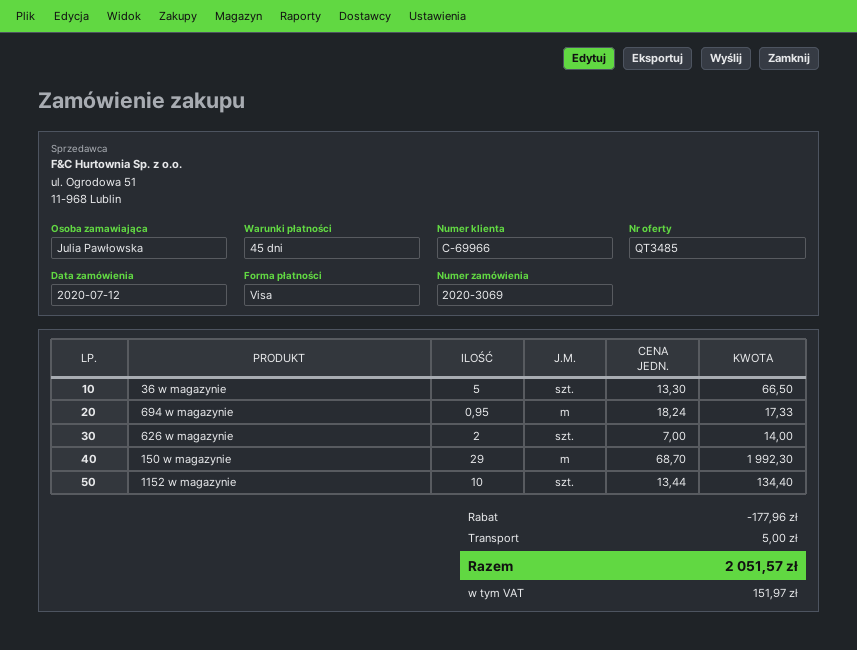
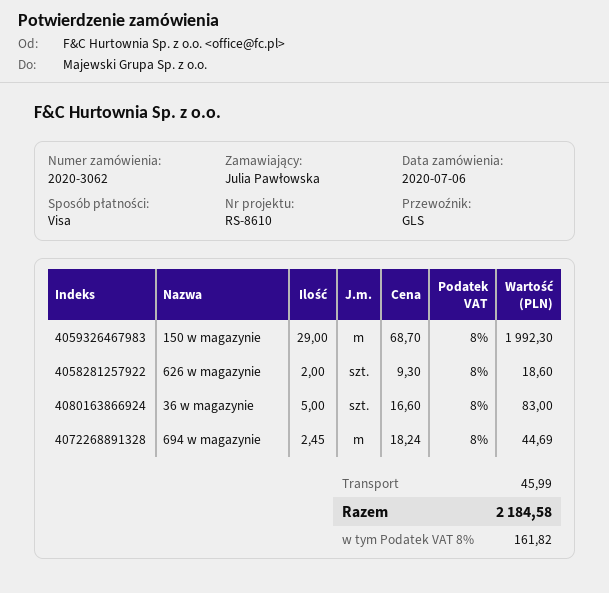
order number: 2020-3069 -> 2020-3062
order date: 2020-07-12 -> 2020-07-06
36 w magazynie: 5 x 13.30 = 66.50 -> 5 x 16.60 = 83.00
694 w magazynie: 0.95 x 18.24 = 17.33 -> 2.45 x 18.24 = 44.69
626 w magazynie: 2 x 7.00 = 14.00 -> 2 x 9.30 = 18.60
1152 w magazynie: 10 x 13.44 = 134.40 -> none
discount: 177.96 -> none
shipping: 5.00 -> 45.99
tax: 151.97 -> 161.82
total: 2051.57 -> 2184.58

